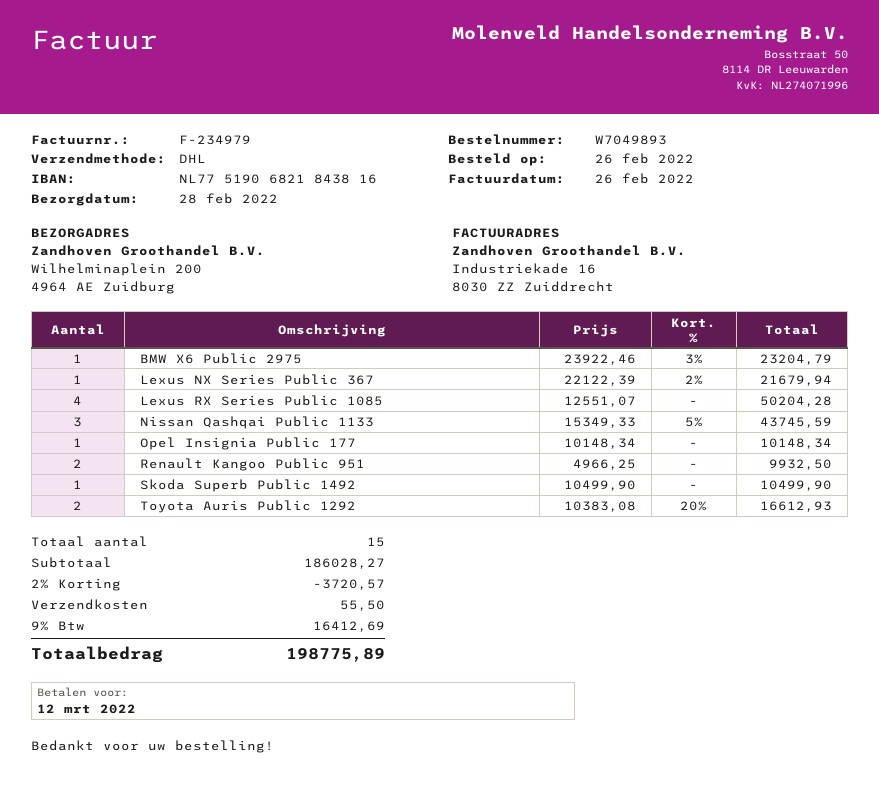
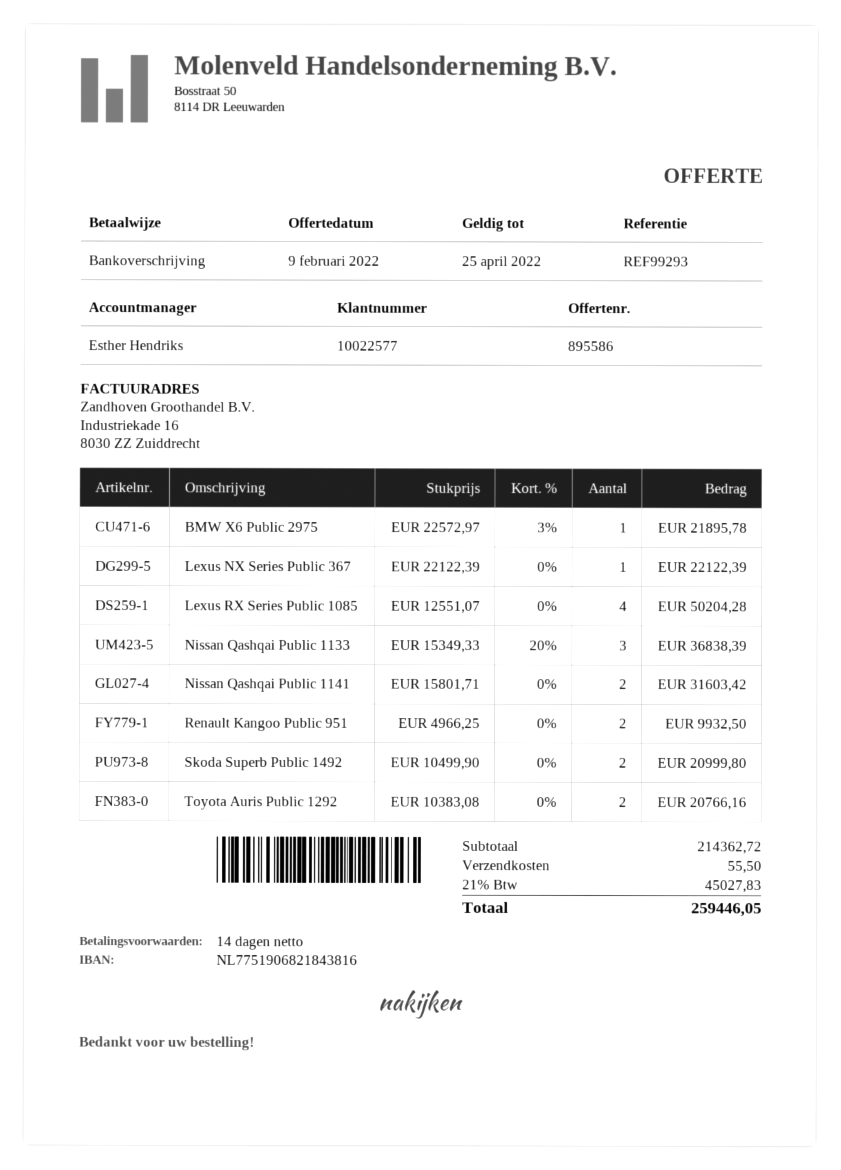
BMW X6 Public 2975: 1 x 23922.46 - 3% = 23204.79 -> 1 x 22572.97 - 3% = 21895.78
Lexus NX Series Public 367: 1 x 22122.39 - 2% = 21679.94 -> 1 x 22122.39 = 22122.39
Nissan Qashqai Public 1133: 3 x 15349.33 - 5% = 43745.59 -> 3 x 15349.33 - 20% = 36838.39
Opel Insignia Public 177: 1 x 10148.34 = 10148.34 -> none
Skoda Superb Public 1492: 1 x 10499.90 = 10499.90 -> 2 x 10499.90 = 20999.80
Toyota Auris Public 1292: 2 x 10383.08 - 20% = 16612.93 -> 2 x 10383.08 = 20766.16
Nissan Qashqai Public 1141: none -> 2 x 15801.71 = 31603.42
subtotal: 186028.27 -> 214362.72
discount: 2% = 3720.57 -> none
tax: 9% = 16412.69 -> 21% = 45027.83
total: 198775.89 -> 259446.05

